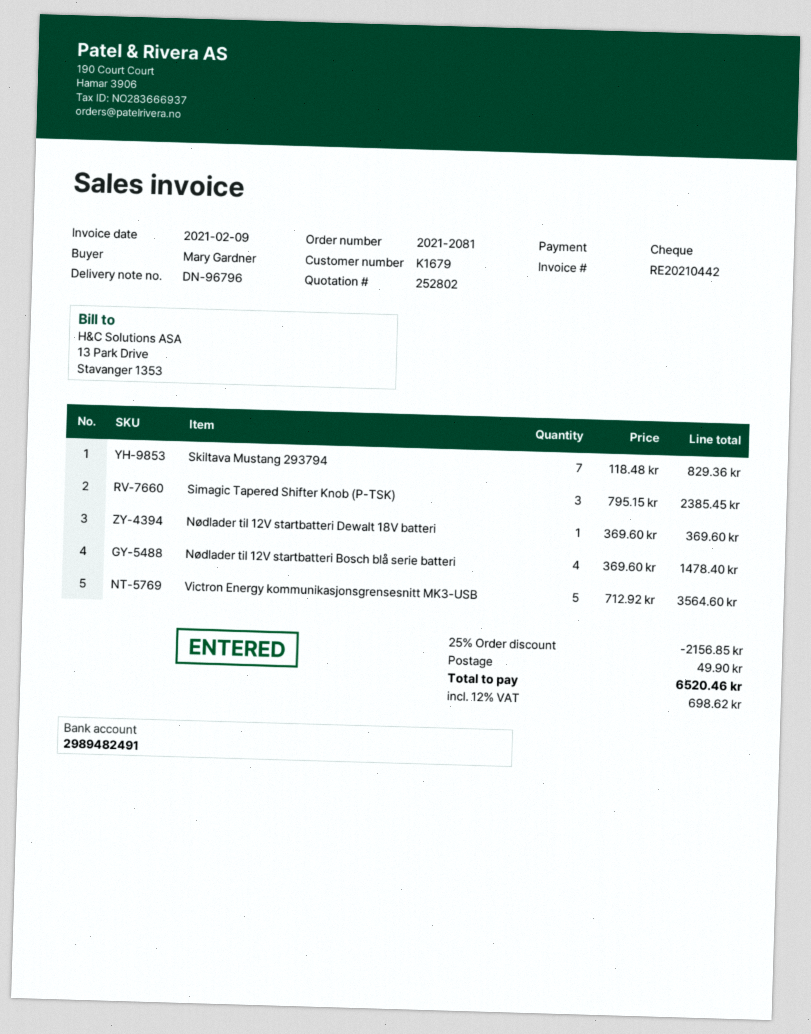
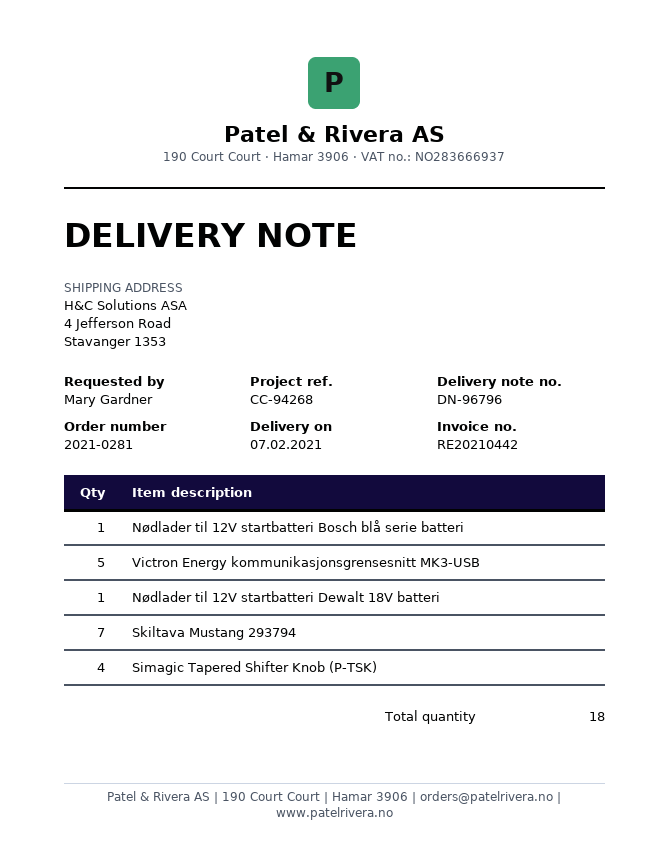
order number: 2021-2081 -> 2021-0281
Simagic Tapered Shifter Knob (P-TSK): 3 -> 4
Nødlader til 12V startbatteri Bosch blå serie batteri: 4 -> 1

